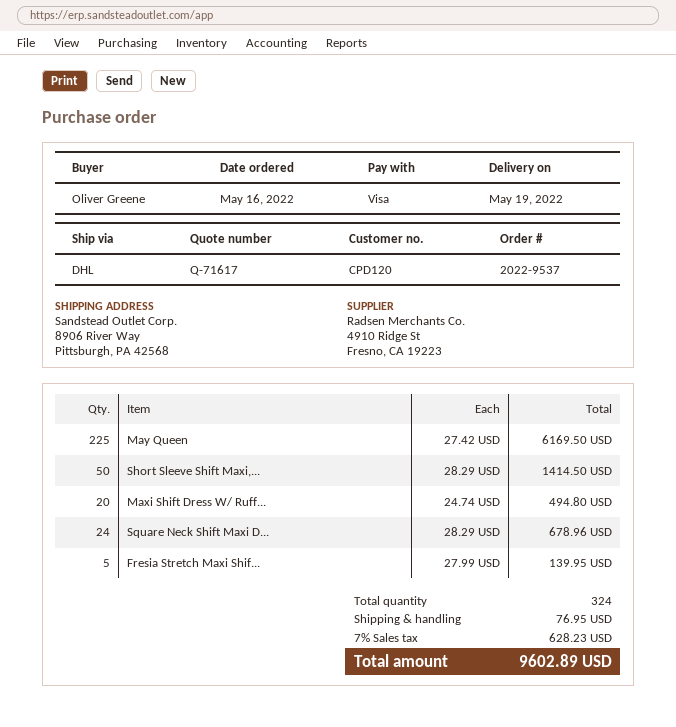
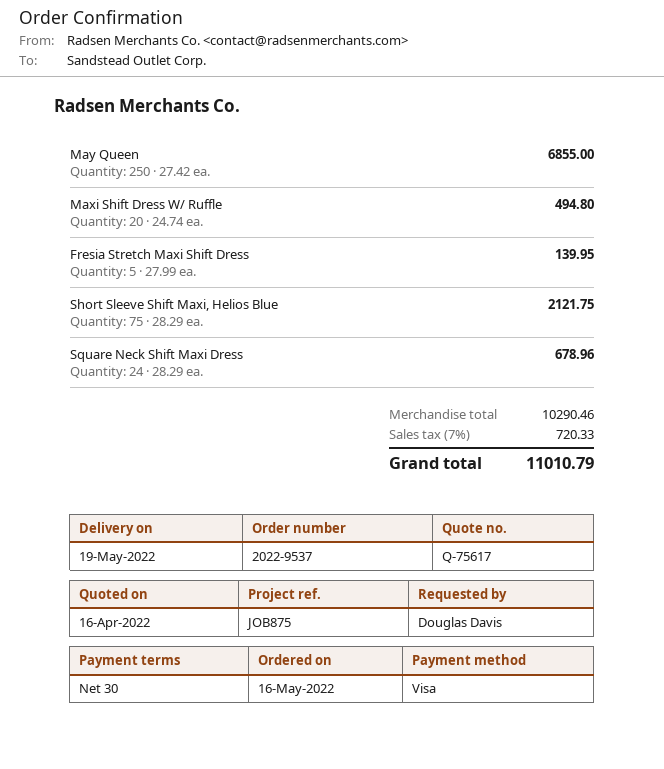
quote number: Q-71617 -> Q-75617
ordered by: Oliver Greene -> Douglas Davis
May Queen: 225 x 27.42 = 6169.50 -> 250 x 27.42 = 6855.00
Short Sleeve Shift Maxi,...: 50 x 28.29 = 1414.50 -> 75 x 28.29 = 2121.75
shipping: 76.95 -> none
tax: 7% = 628.23 -> 7% = 720.33
total: 9602.89 -> 11010.79

